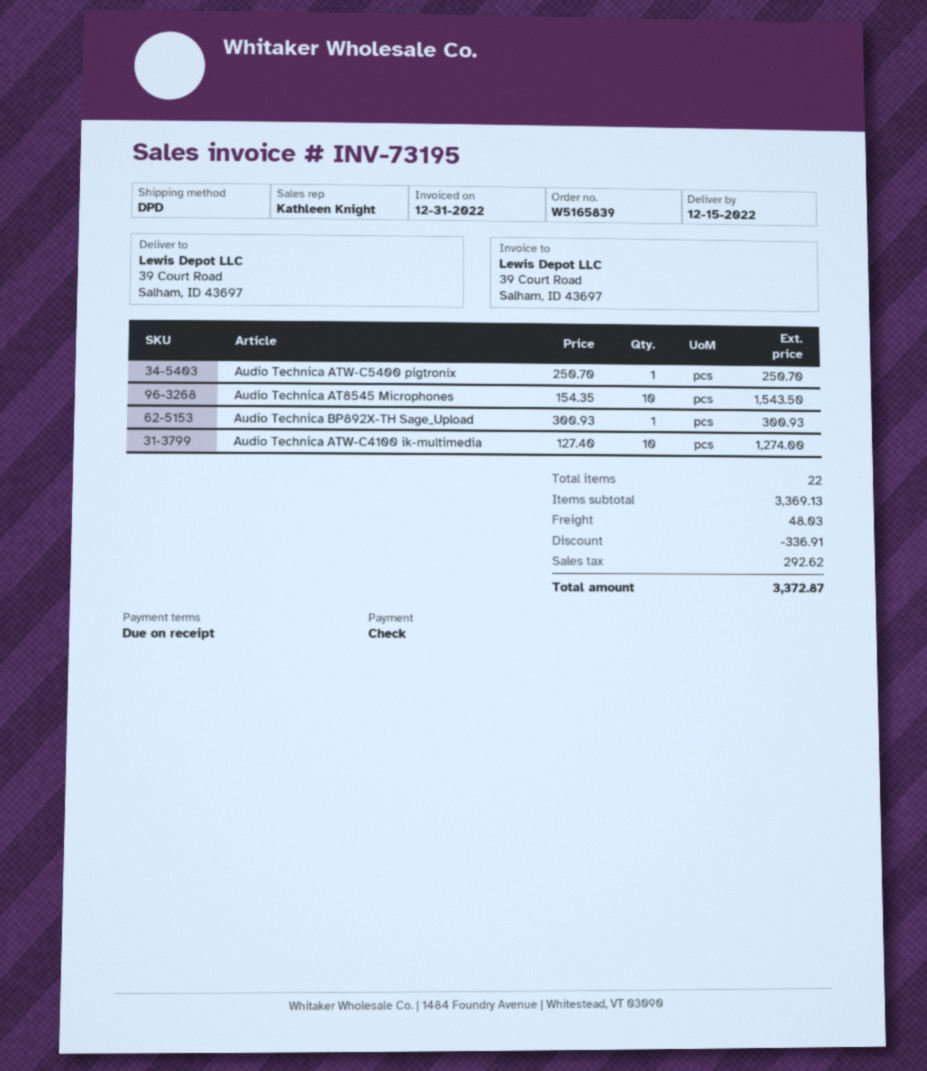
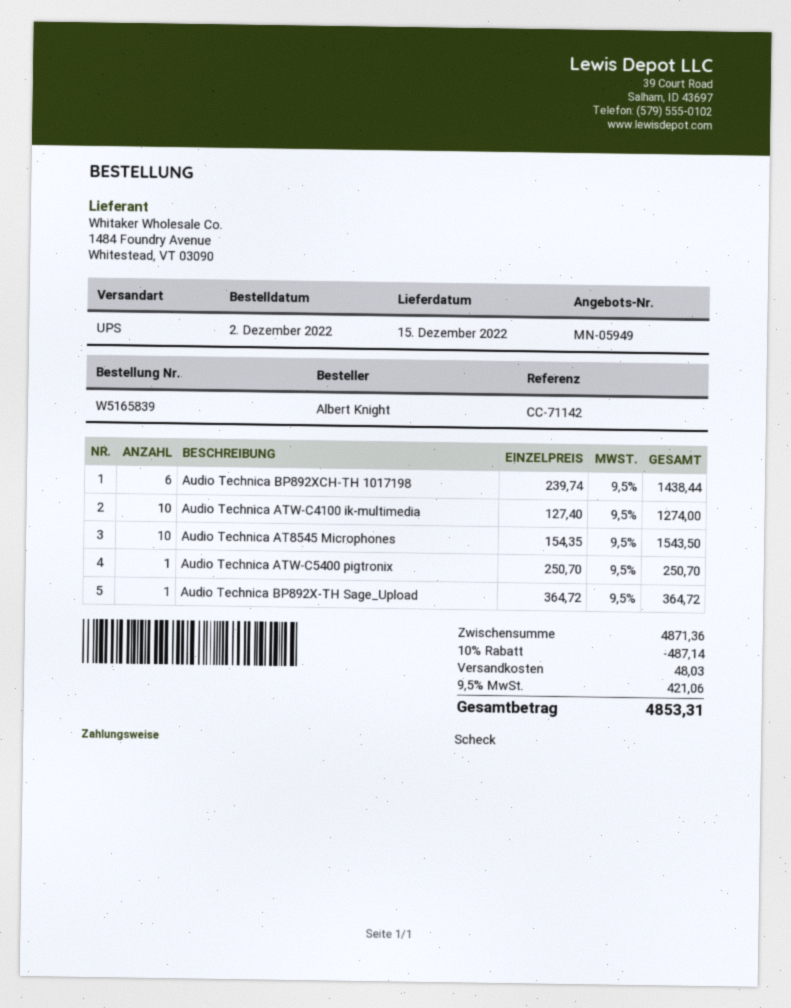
shipping method: DPD -> UPS
Audio Technica BP892X-TH Sage_Upload: 1 x 300.93 = 300.93 -> 1 x 364.72 = 364.72
Audio Technica BP892XCH-TH 1017198: none -> 6 x 239.74 = 1438.44
subtotal: 3369.13 -> 4871.36
discount: 336.91 -> 487.14
tax: 292.62 -> 421.06
total: 3372.87 -> 4853.31

